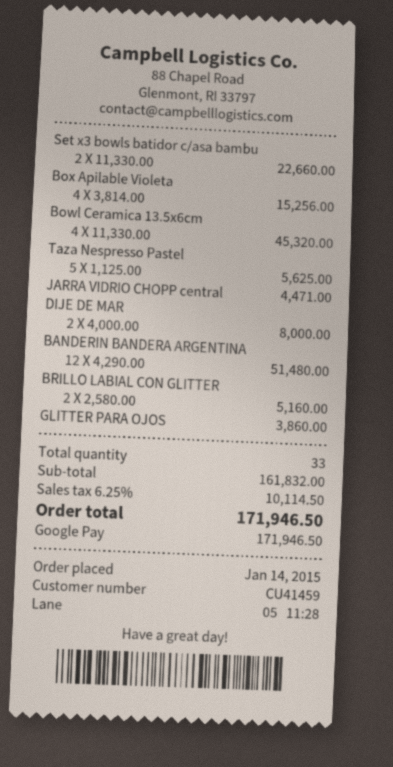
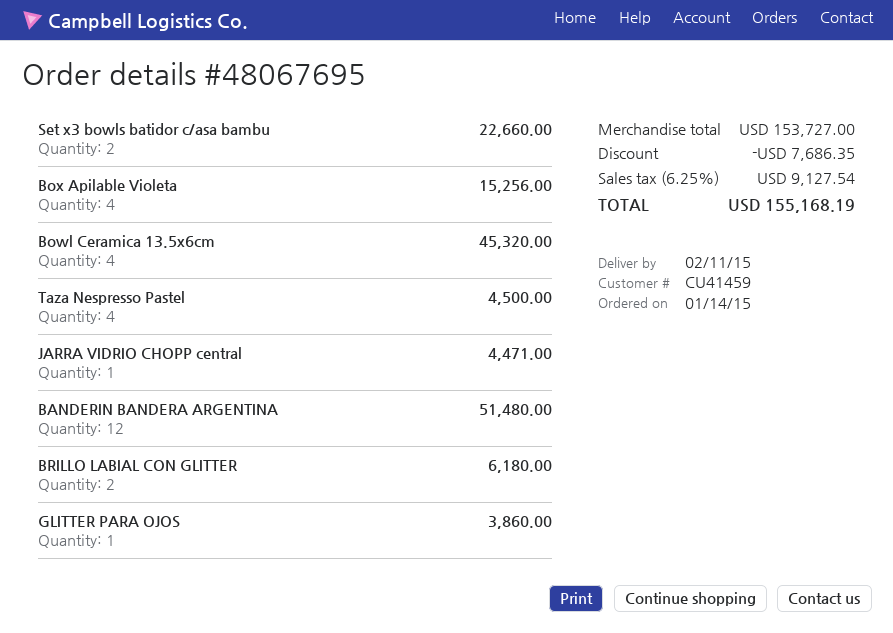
Taza Nespresso Pastel: 5 for 5625.00 -> 4 for 4500.00
DIJE DE MAR: 2 for 8000.00 -> none
BRILLO LABIAL CON GLITTER: 2 for 5160.00 -> 2 for 6180.00
subtotal: 161832.00 -> 153727.00
discount: none -> 7686.35
tax: 6.25% = 10114.50 -> 6.25% = 9127.54
total: 171946.50 -> 155168.19

